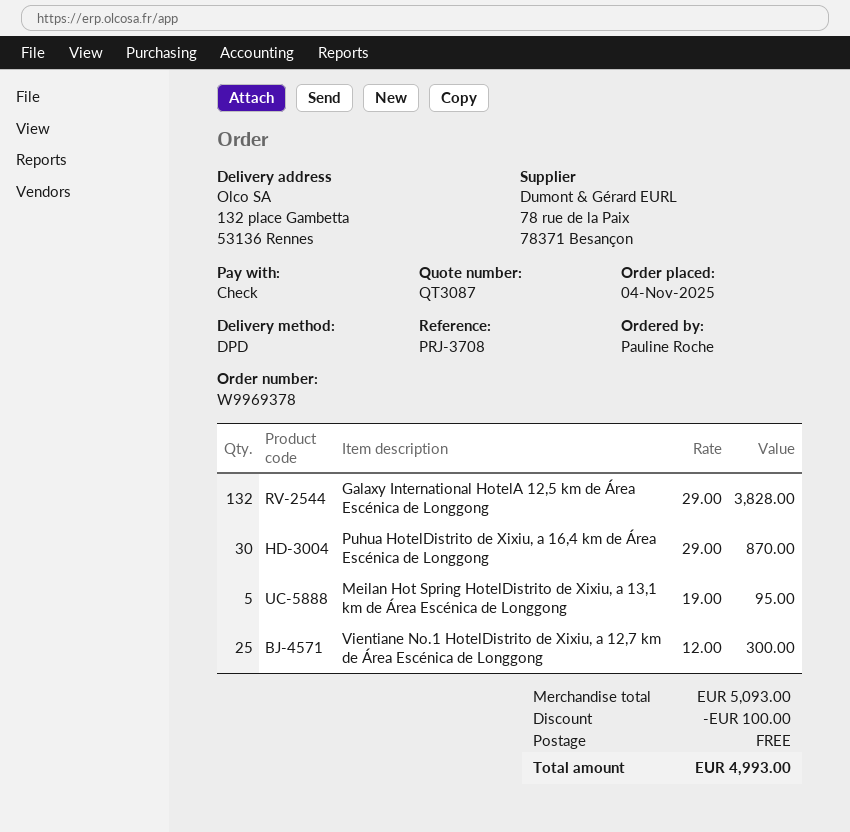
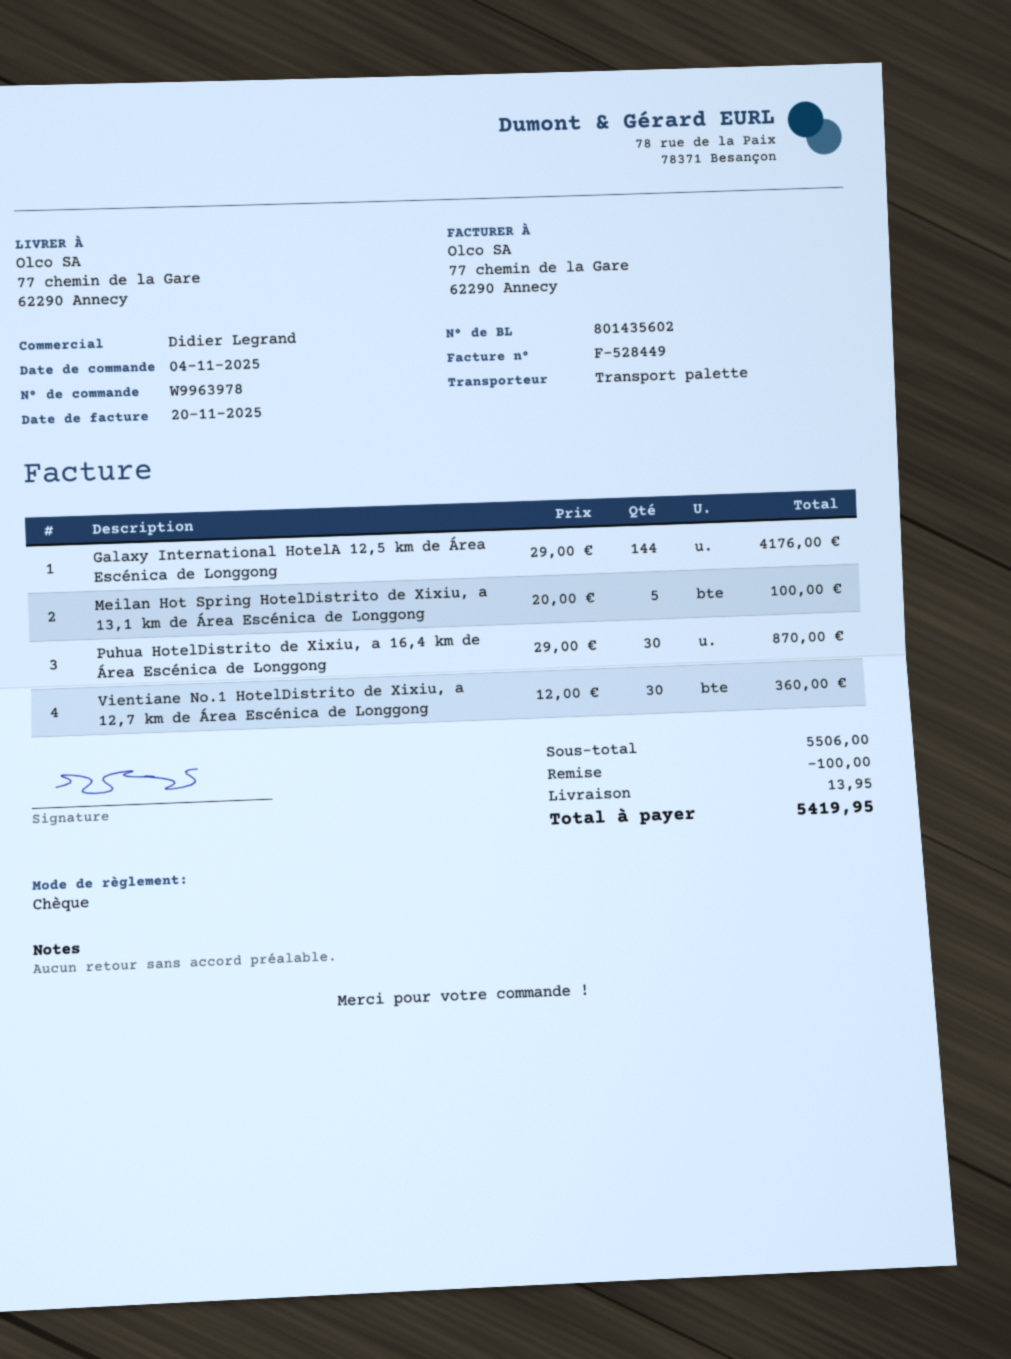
order number: W9969378 -> W9963978
shipping method: DPD -> pallet freight
ship to: 132 place Gambetta, 53136 Rennes -> 77 chemin de la Gare, 62290 Annecy
Galaxy International HotelA 12,5 km de Área Escénica de Longgong: 132 x 29.00 = 3828.00 -> 144 x 29.00 = 4176.00
Meilan Hot Spring HotelDistrito de Xixiu, a 13,1 km de Área Escénica de Longgong: 5 x 19.00 = 95.00 -> 5 x 20.00 = 100.00
Vientiane No.1 HotelDistrito de Xixiu, a 12,7 km de Área Escénica de Longgong: 25 x 12.00 = 300.00 -> 30 x 12.00 = 360.00
subtotal: 5093.00 -> 5506.00
shipping: 0.00 -> 13.95
total: 4993.00 -> 5419.95

